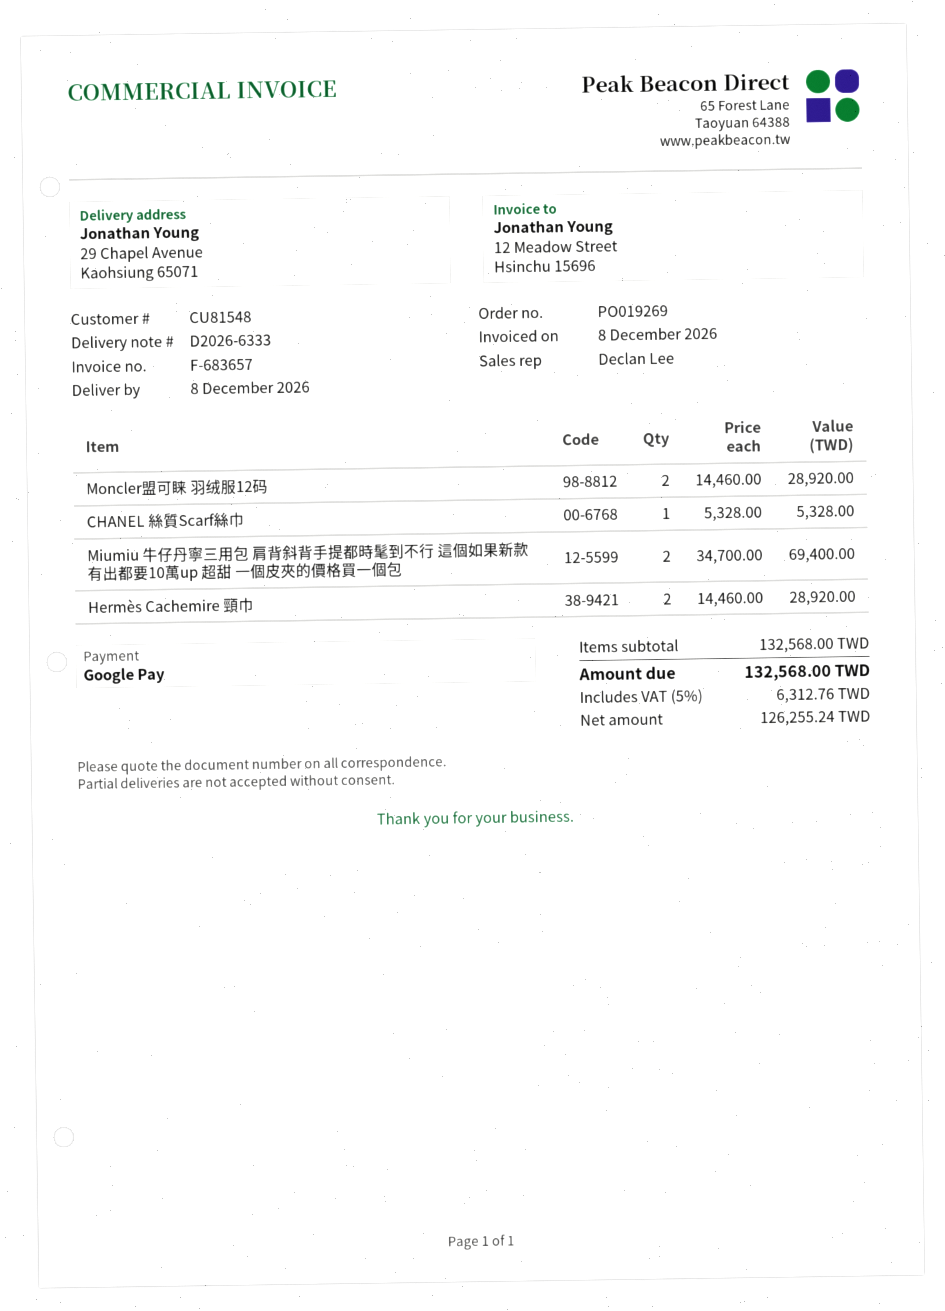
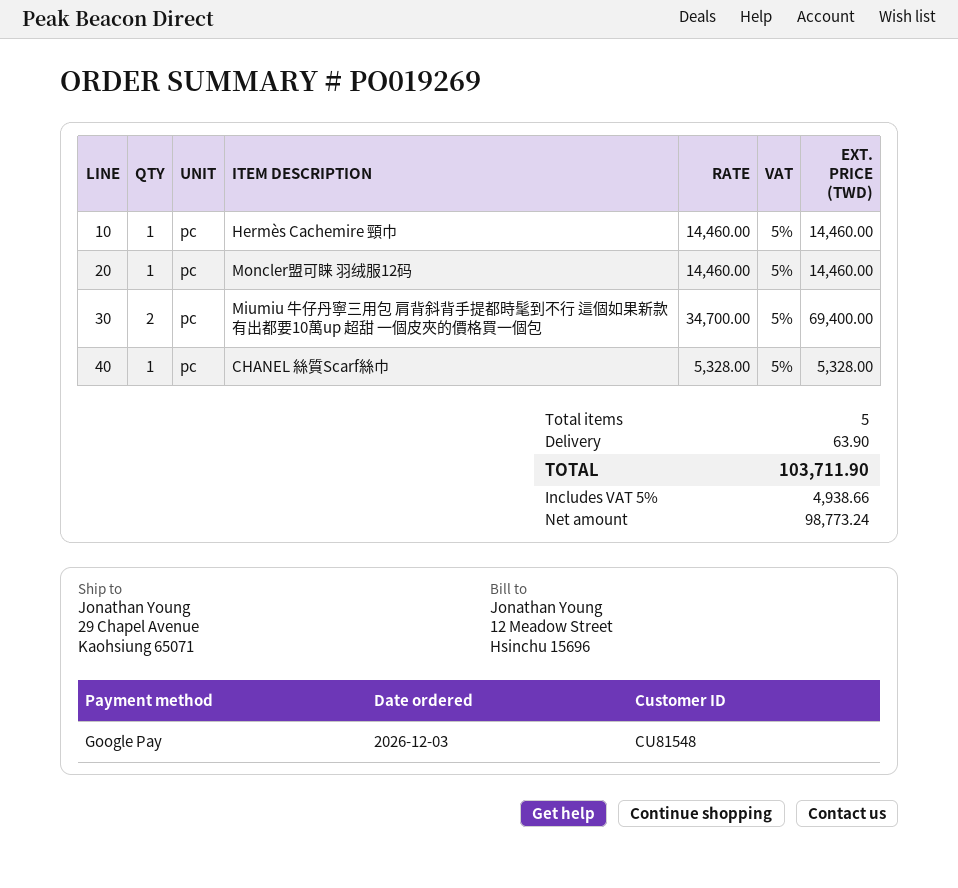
Moncler盟可睐 羽绒服12码: 2 x 14460.00 = 28920.00 -> 1 x 14460.00 = 14460.00
Hermès Cachemire 頸巾: 2 x 14460.00 = 28920.00 -> 1 x 14460.00 = 14460.00
shipping: none -> 63.90
net: 126255.24 -> 98773.24
tax: 5% = 6312.76 -> 5% = 4938.66
total: 132568.00 -> 103711.90

